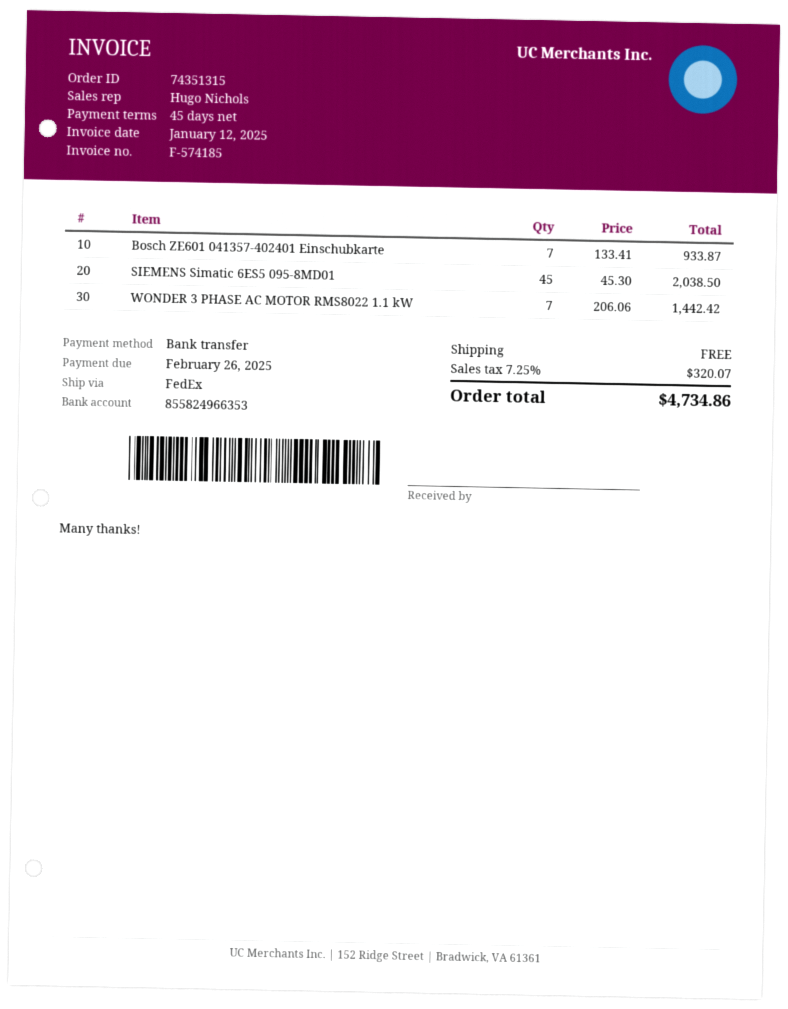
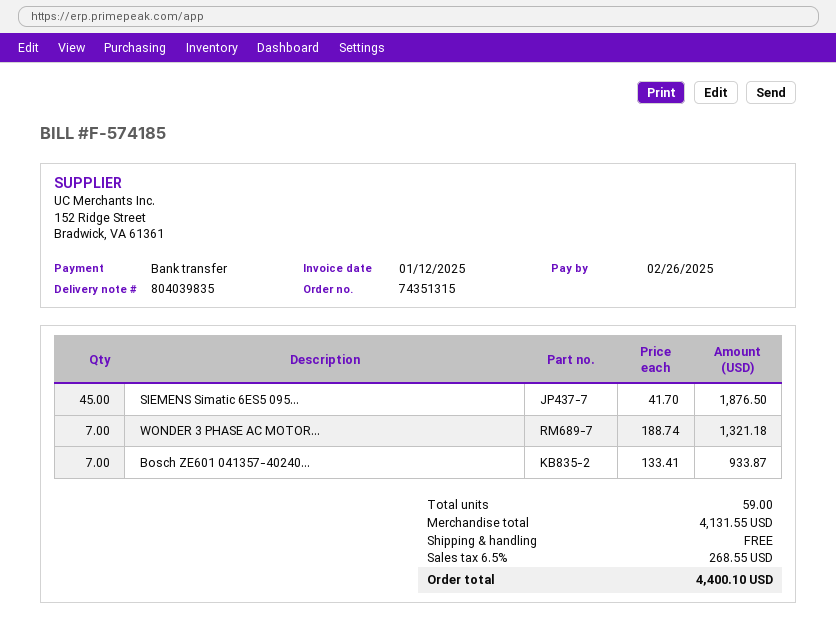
SIEMENS Simatic 6ES5 095-8MD01: 45 x 45.30 = 2038.50 -> 45 x 41.70 = 1876.50
WONDER 3 PHASE AC MOTOR RMS8022 1.1 kW: 7 x 206.06 = 1442.42 -> 7 x 188.74 = 1321.18
tax: 7.25% = 320.07 -> 6.5% = 268.55
total: 4734.86 -> 4400.10

